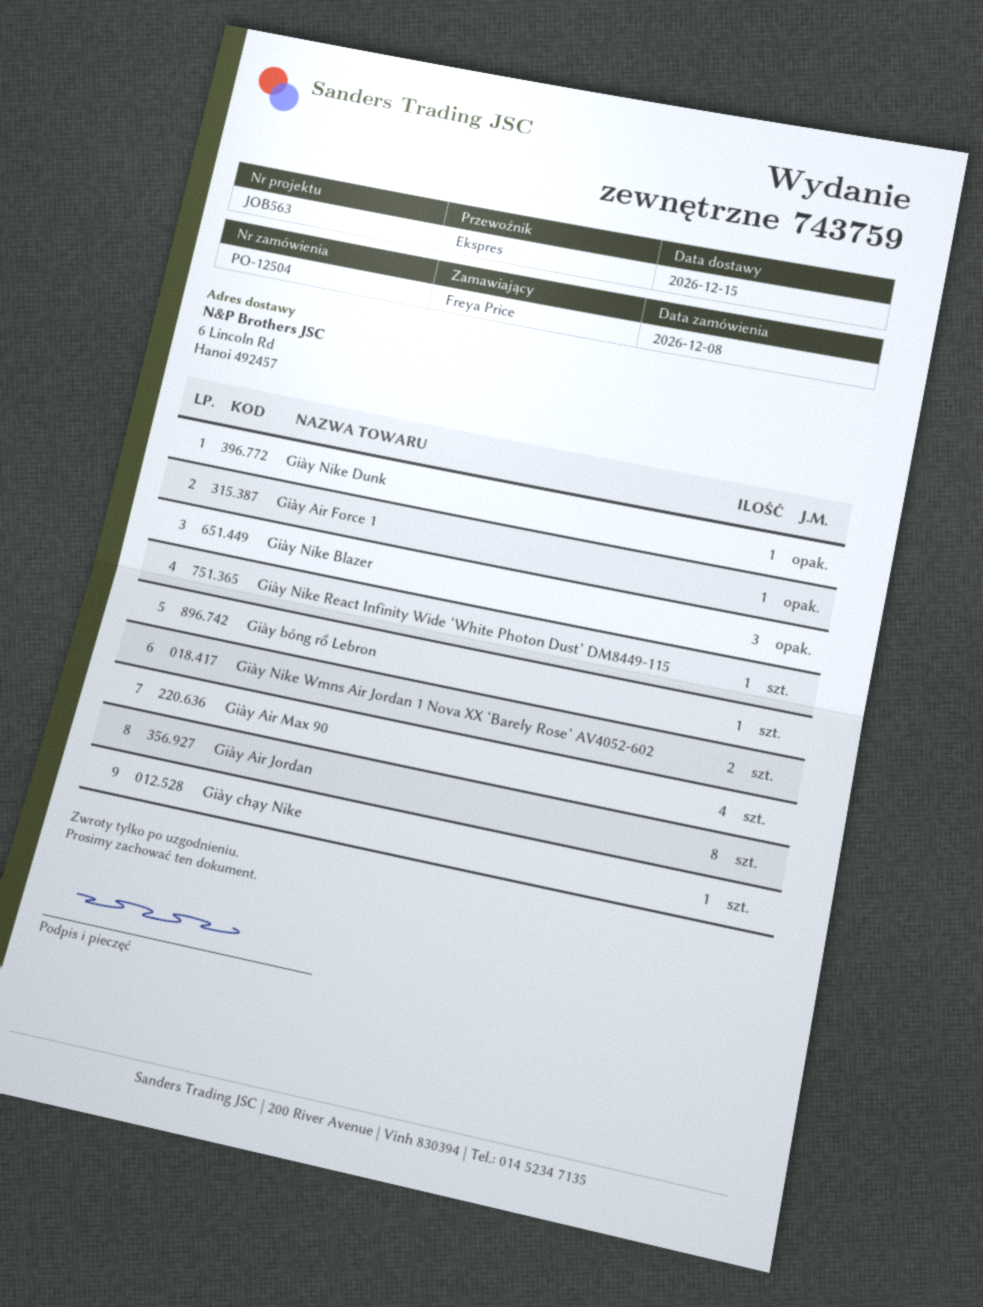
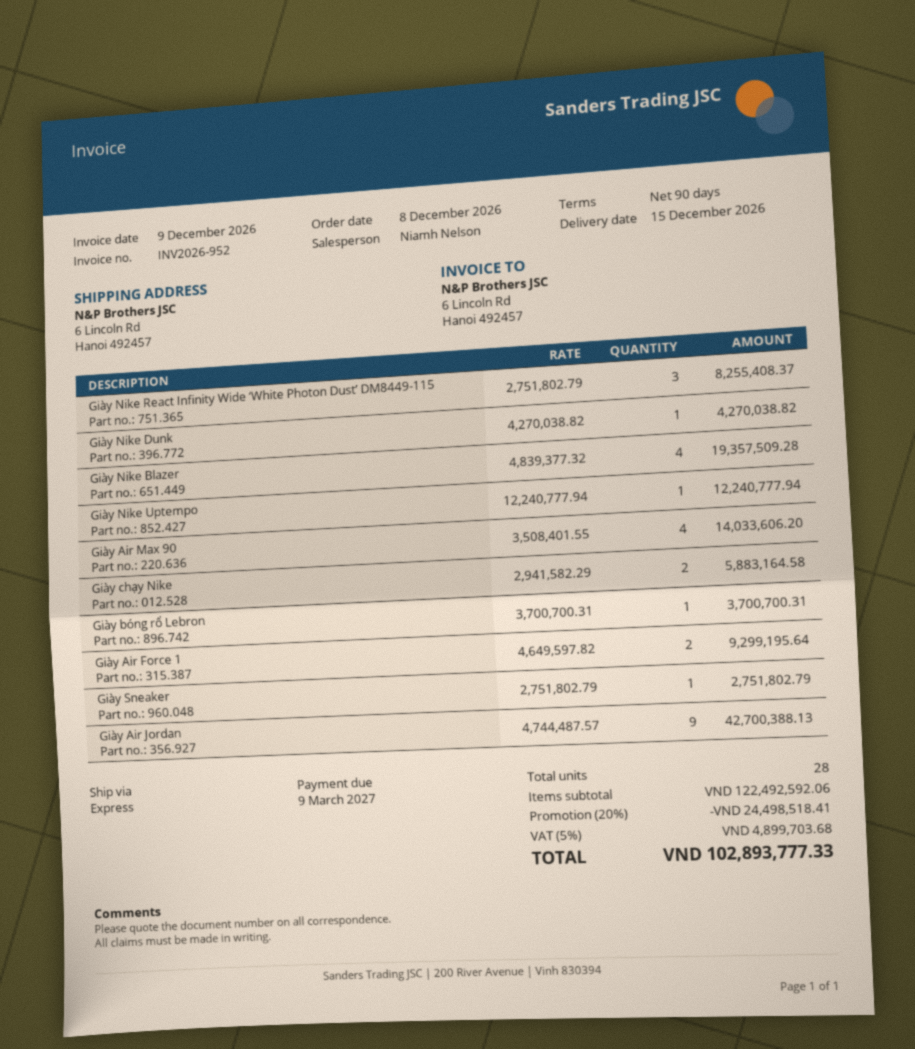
Giày Air Force 1: 1 -> 2
Giày Nike Blazer: 3 -> 4
Giày Nike React Infinity Wide ‘White Photon Dust’ DM8449-115: 1 -> 3
Giày Nike Wmns Air Jordan 1 Nova XX ‘Barely Rose’ AV4052-602: 2 -> none
Giày Air Jordan: 8 -> 9
Giày chạy Nike: 1 -> 2
Giày Nike Uptempo: none -> 1
Giày Sneaker: none -> 1

